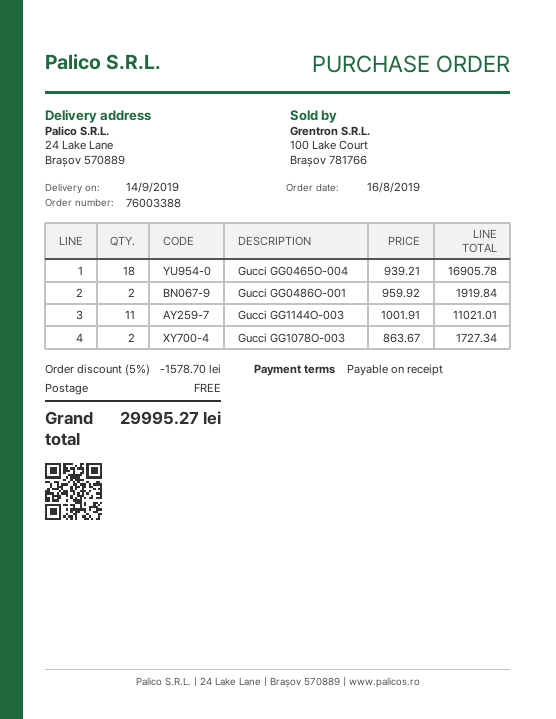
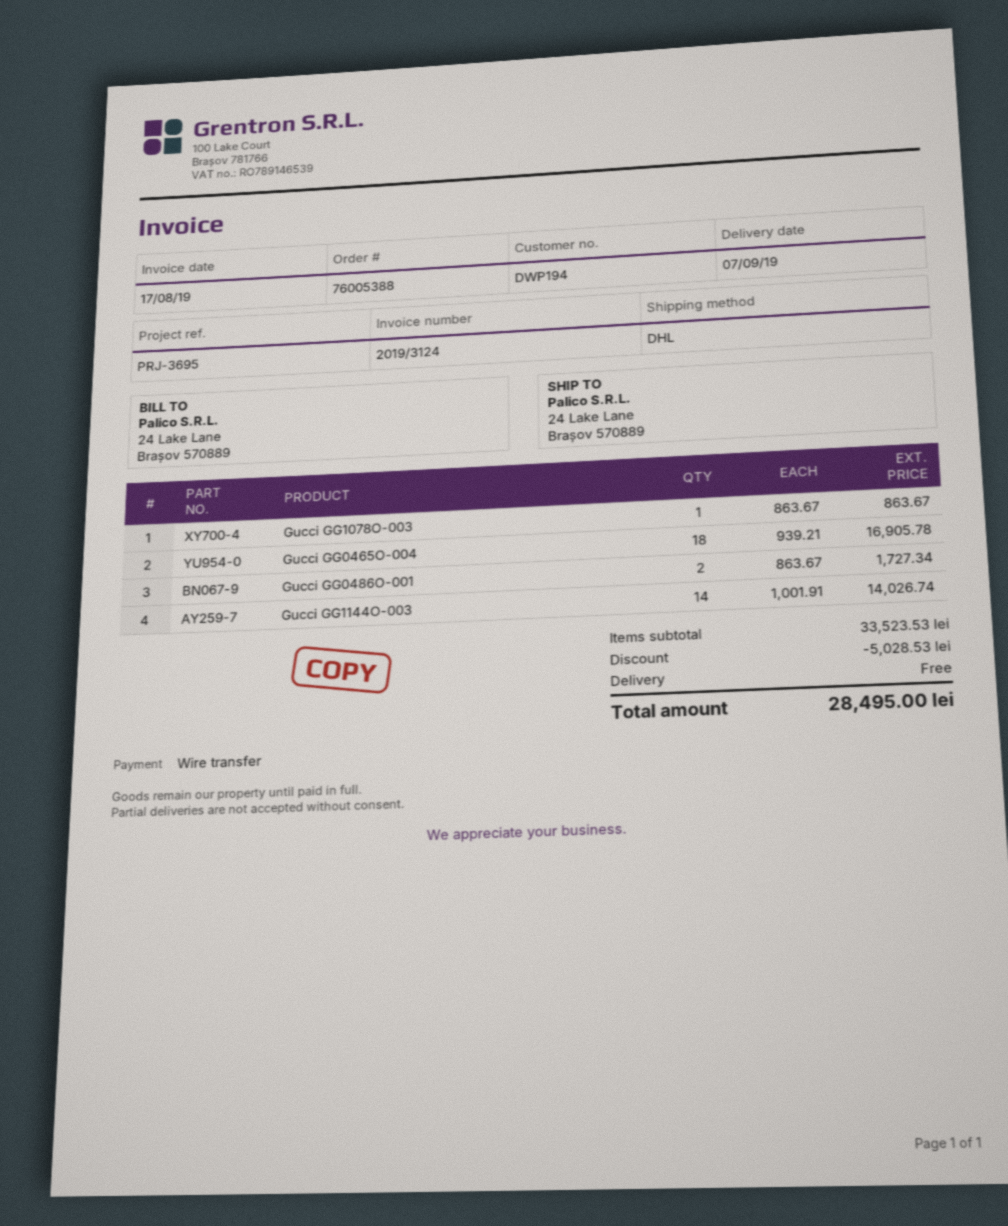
order number: 76003388 -> 76005388
delivery date: 2019-09-14 -> 2019-09-07
Gucci GG0486O-001: 2 x 959.92 = 1919.84 -> 2 x 863.67 = 1727.34
Gucci GG1144O-003: 11 x 1001.91 = 11021.01 -> 14 x 1001.91 = 14026.74
Gucci GG1078O-003: 2 x 863.67 = 1727.34 -> 1 x 863.67 = 863.67
discount: 1578.70 -> 5028.53
total: 29995.27 -> 28495.00

